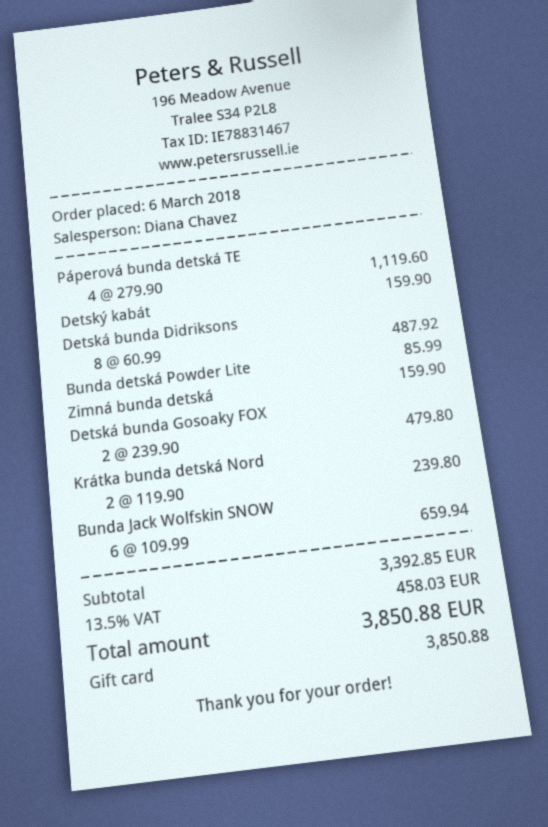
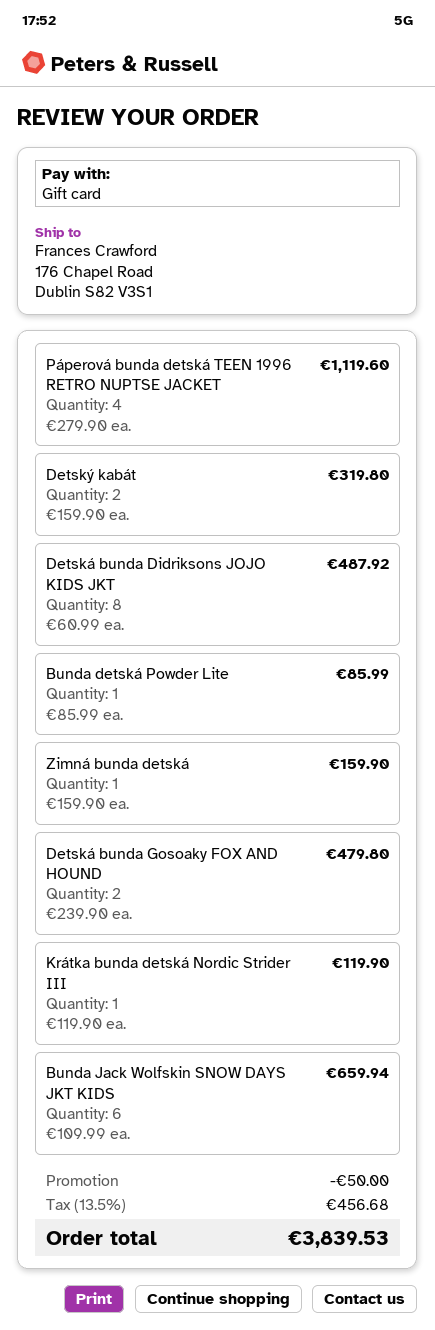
Detský kabát: 1 x 159.90 = 159.90 -> 2 x 159.90 = 319.80
Krátka bunda detská Nord: 2 x 119.90 = 239.80 -> 1 x 119.90 = 119.90
discount: none -> 50.00
tax: 13.5% = 458.03 -> 13.5% = 456.68
total: 3850.88 -> 3839.53

